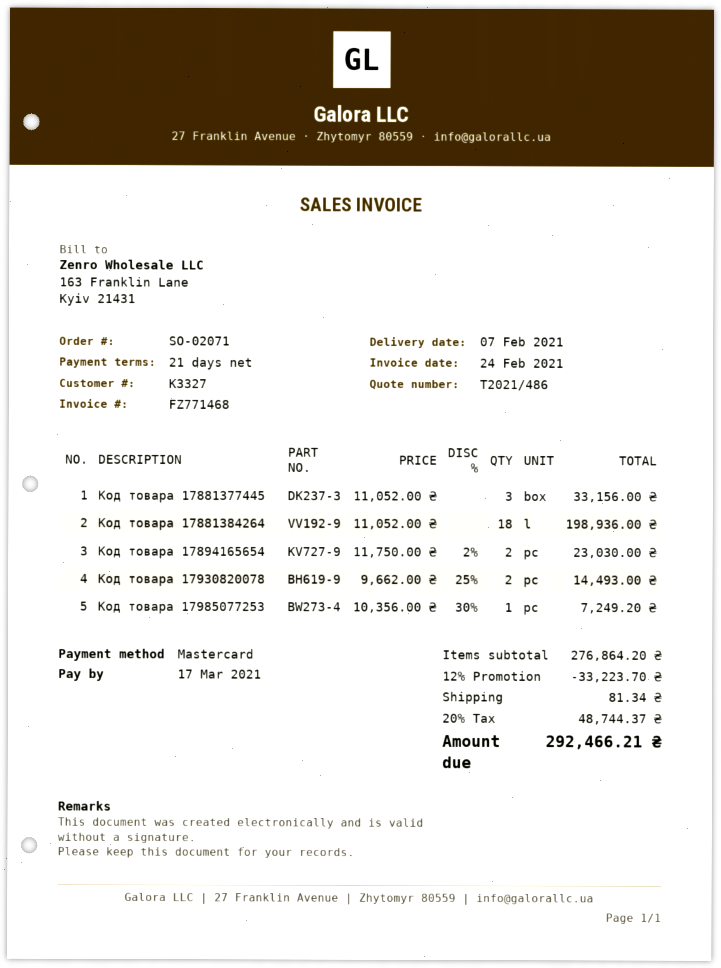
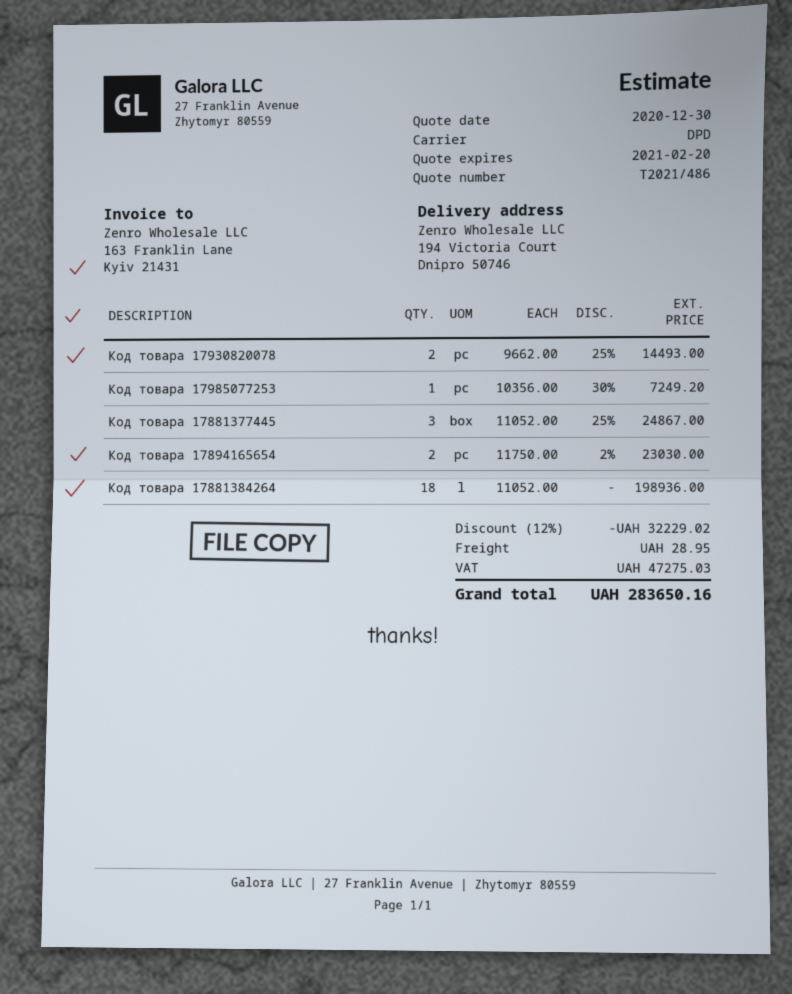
Код товара 17881377445: 3 x 11052.00 = 33156.00 -> 3 x 11052.00 - 25% = 24867.00
discount: 12% = 33223.70 -> 12% = 32229.02
shipping: 81.34 -> 28.95
tax: 48744.37 -> 47275.03
total: 292466.21 -> 283650.16

